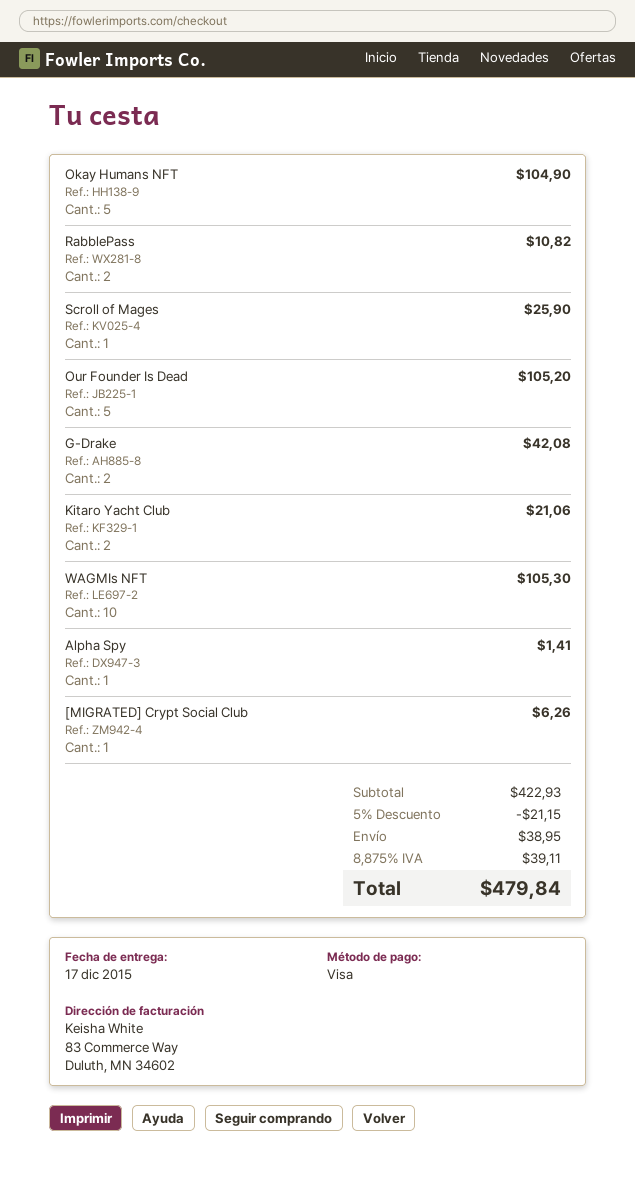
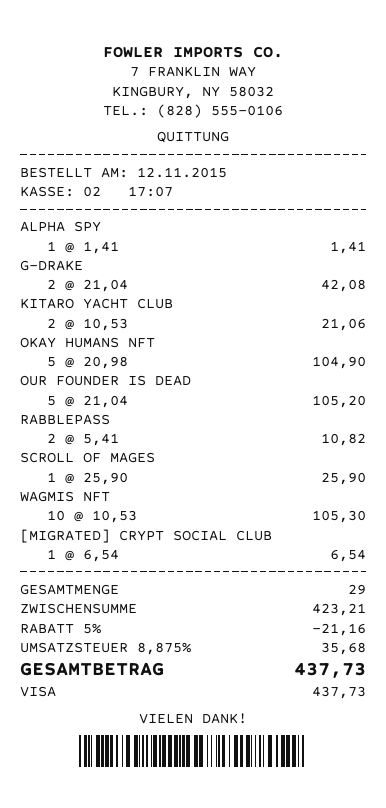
[MIGRATED] Crypt Social Club: 1 for 6.26 -> 1 for 6.54
subtotal: 422.93 -> 423.21
discount: 5% = 21.15 -> 5% = 21.16
shipping: 38.95 -> none
tax: 8.875% = 39.11 -> 8.875% = 35.68
total: 479.84 -> 437.73

